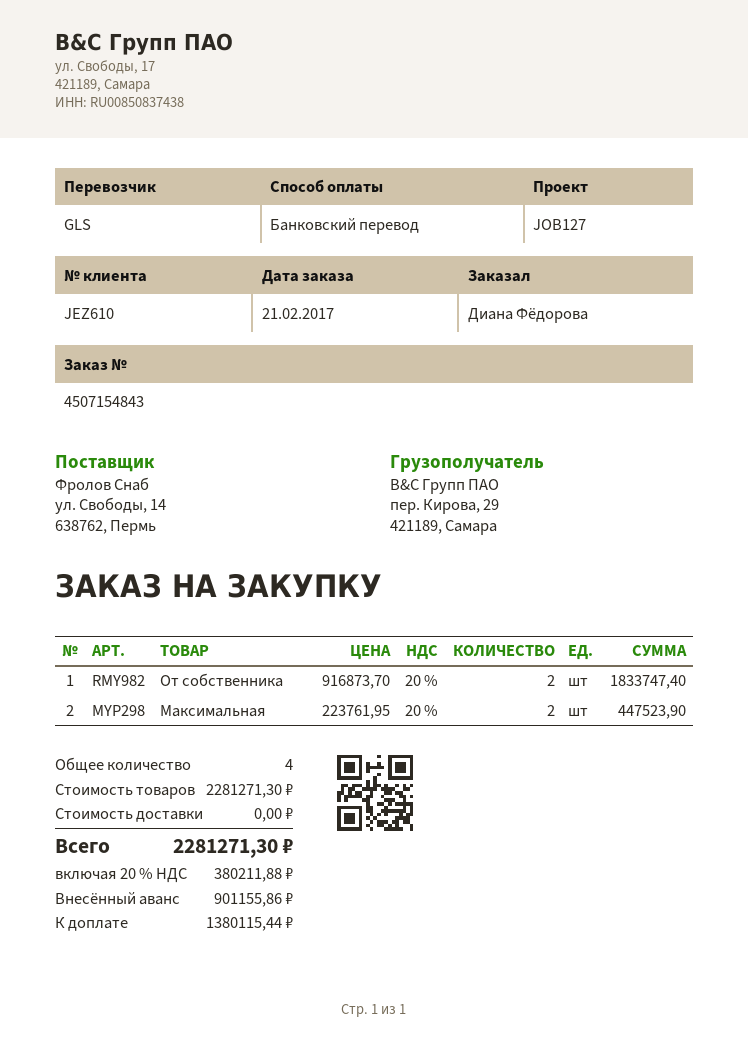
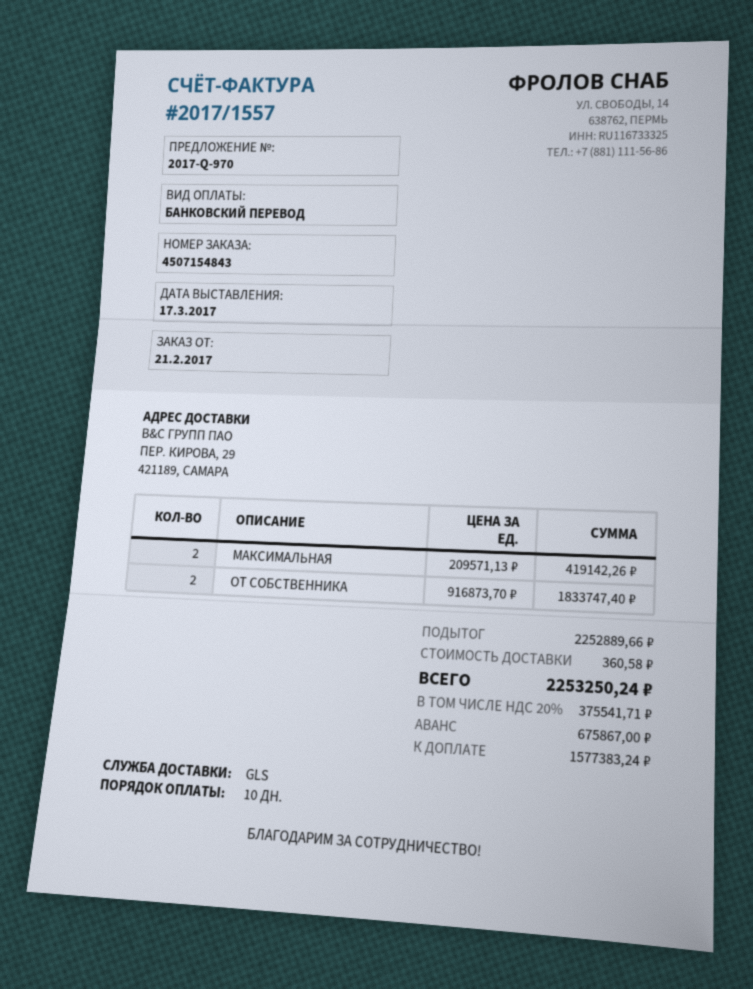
Максимальная: 2 x 223761.95 = 447523.90 -> 2 x 209571.13 = 419142.26
subtotal: 2281271.30 -> 2252889.66
shipping: 0.00 -> 360.58
tax: 20% = 380211.88 -> 20% = 375541.71
total: 2281271.30 -> 2253250.24
deposit: 901155.86 -> 675867.00
balance: 1380115.44 -> 1577383.24

